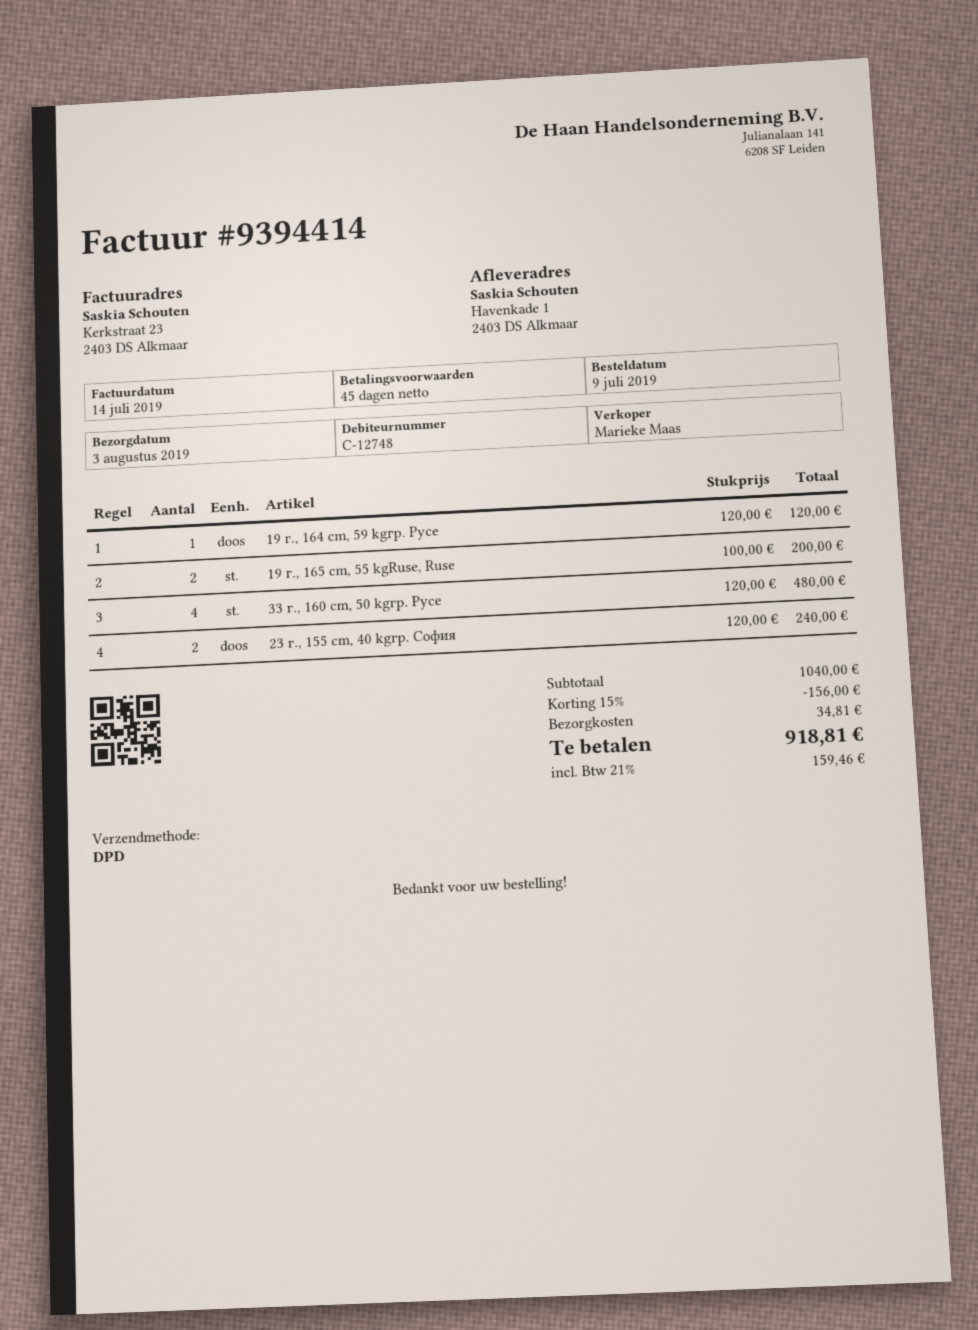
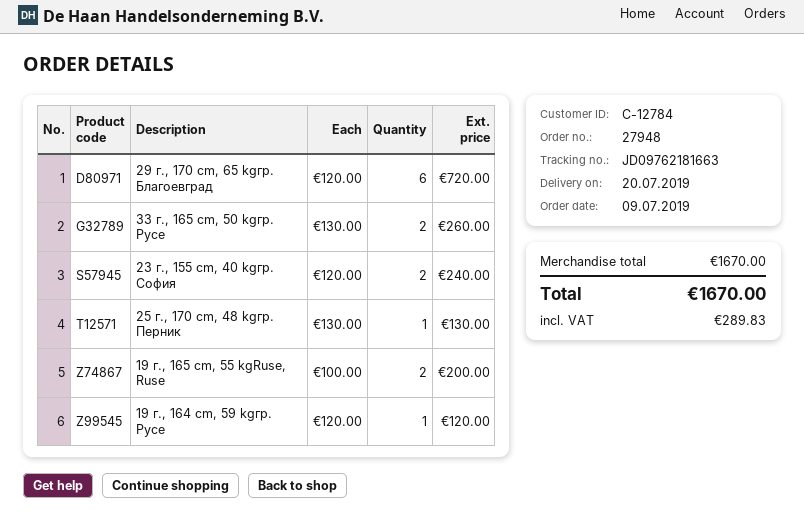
delivery date: 2019-08-03 -> 2019-07-20
customer number: C-12748 -> C-12784
33 г., 160 cm, 50 kgгр. Русе: 4 x 120.00 = 480.00 -> none
29 г., 170 cm, 65 kgгр. Благоевград: none -> 6 x 120.00 = 720.00
33 г., 165 cm, 50 kgгр. Русе: none -> 2 x 130.00 = 260.00
25 г., 170 cm, 48 kgгр. Перник: none -> 1 x 130.00 = 130.00
subtotal: 1040.00 -> 1670.00
discount: 15% = 156.00 -> none
shipping: 34.81 -> none
tax: 159.46 -> 289.83
total: 918.81 -> 1670.00

